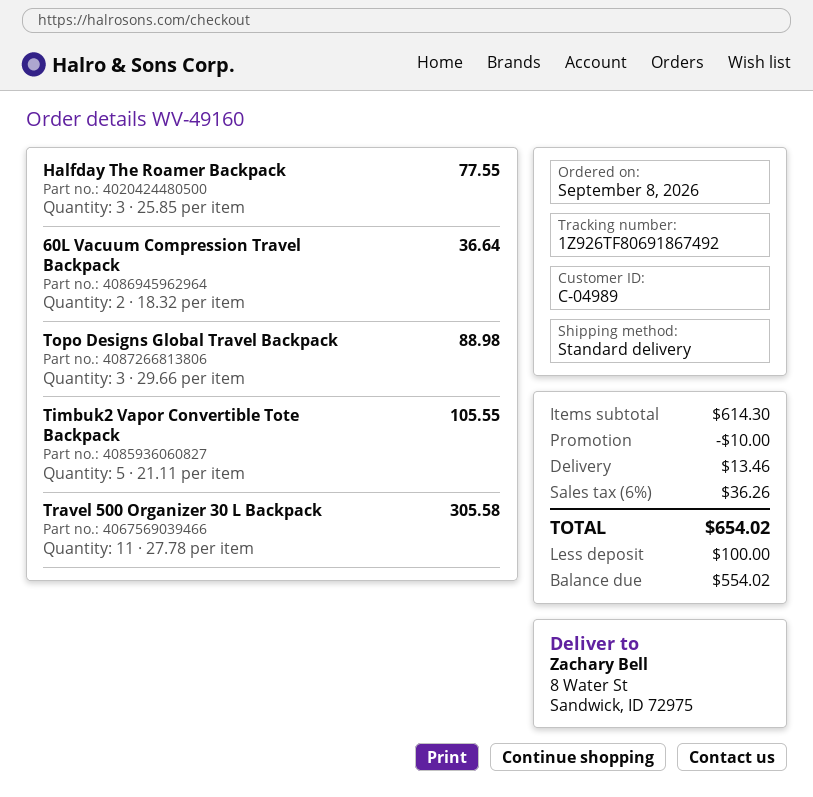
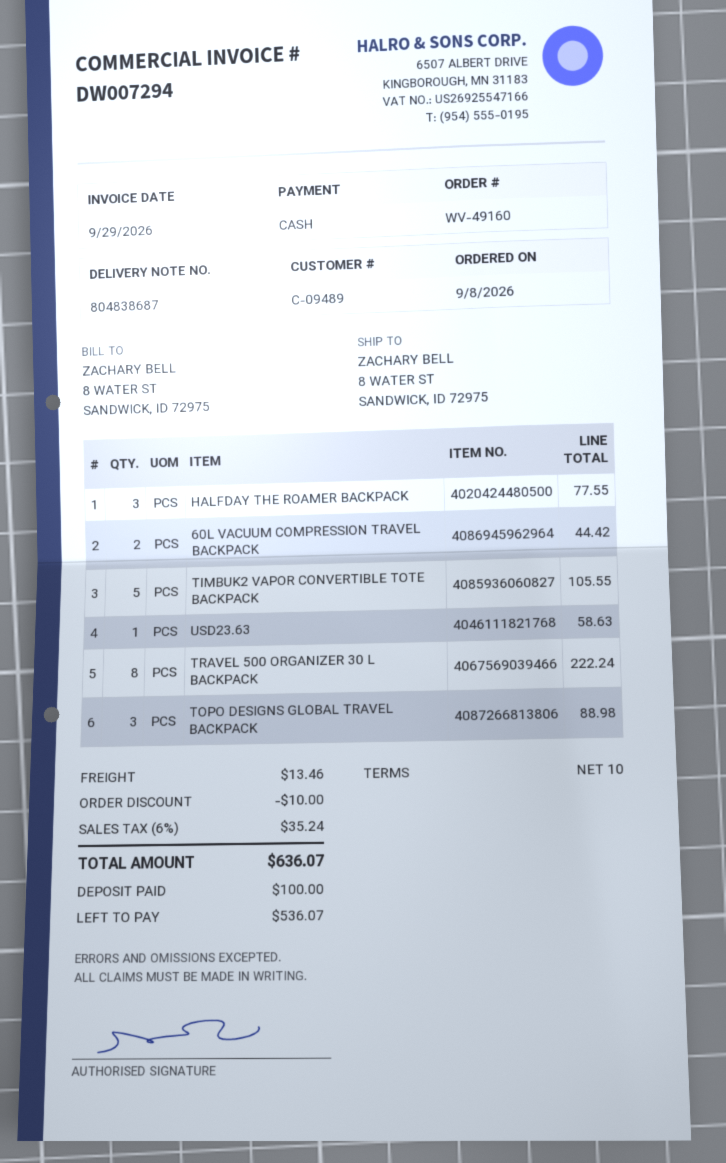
customer number: C-04989 -> C-09489
60L Vacuum Compression Travel Backpack: 2 for 36.64 -> 2 for 44.42
Travel 500 Organizer 30 L Backpack: 11 for 305.58 -> 8 for 222.24
USD23.63: none -> 1 for 58.63
tax: 6% = 36.26 -> 6% = 35.24
total: 654.02 -> 636.07
balance: 554.02 -> 536.07

